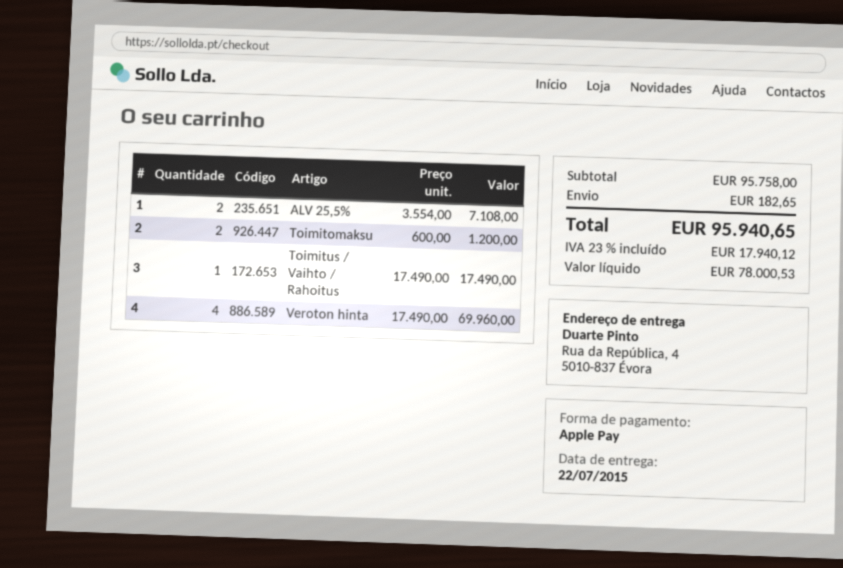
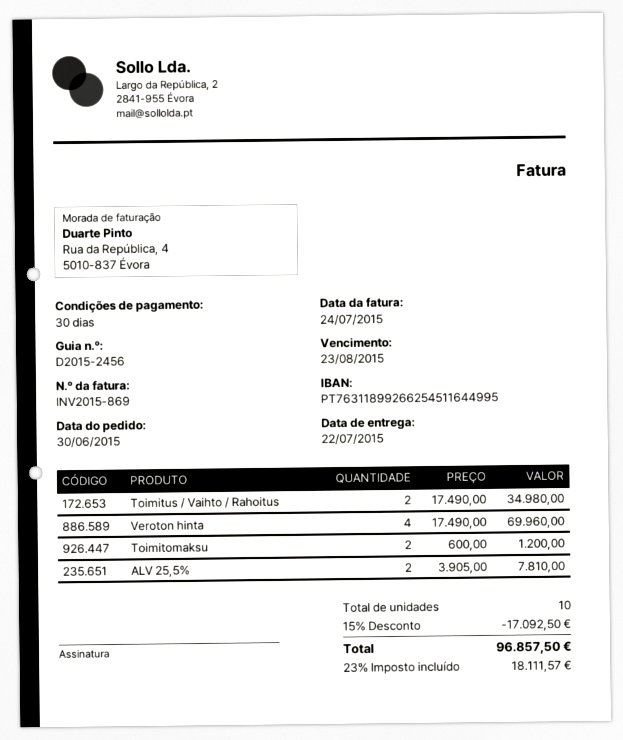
ALV 25,5%: 2 x 3554.00 = 7108.00 -> 2 x 3905.00 = 7810.00
Toimitus / Vaihto / Rahoitus: 1 x 17490.00 = 17490.00 -> 2 x 17490.00 = 34980.00
discount: none -> 15% = 17092.50
shipping: 182.65 -> none
tax: 23% = 17940.12 -> 23% = 18111.57
total: 95940.65 -> 96857.50

